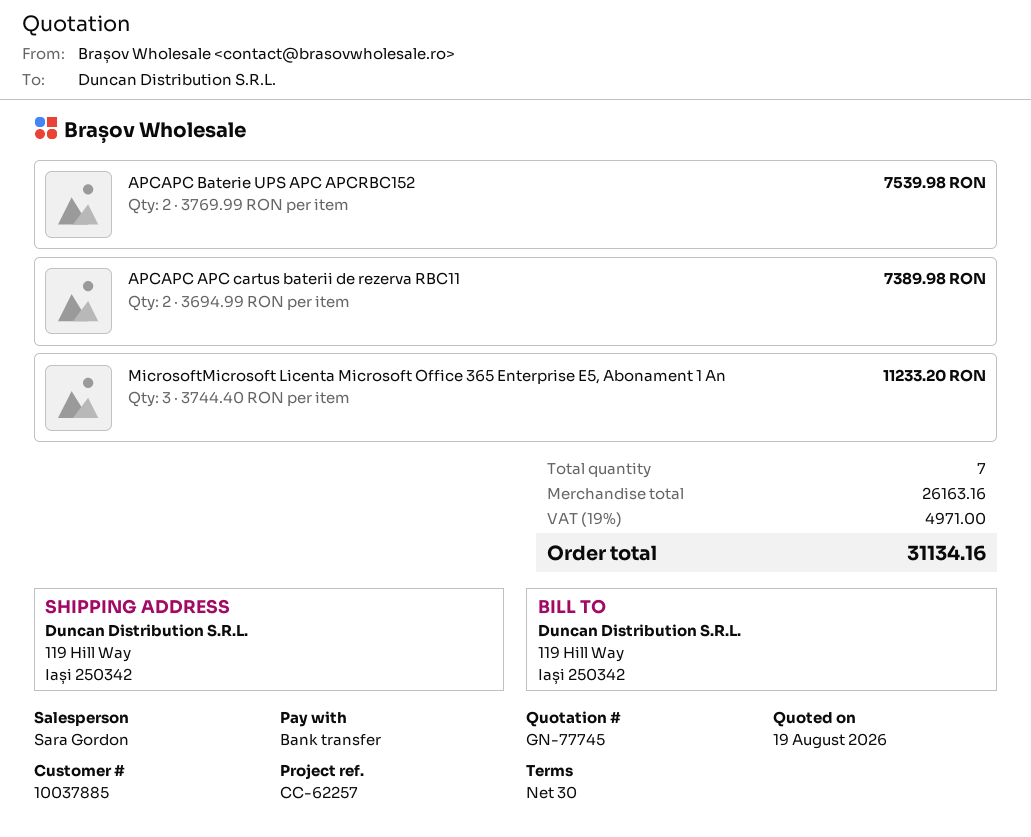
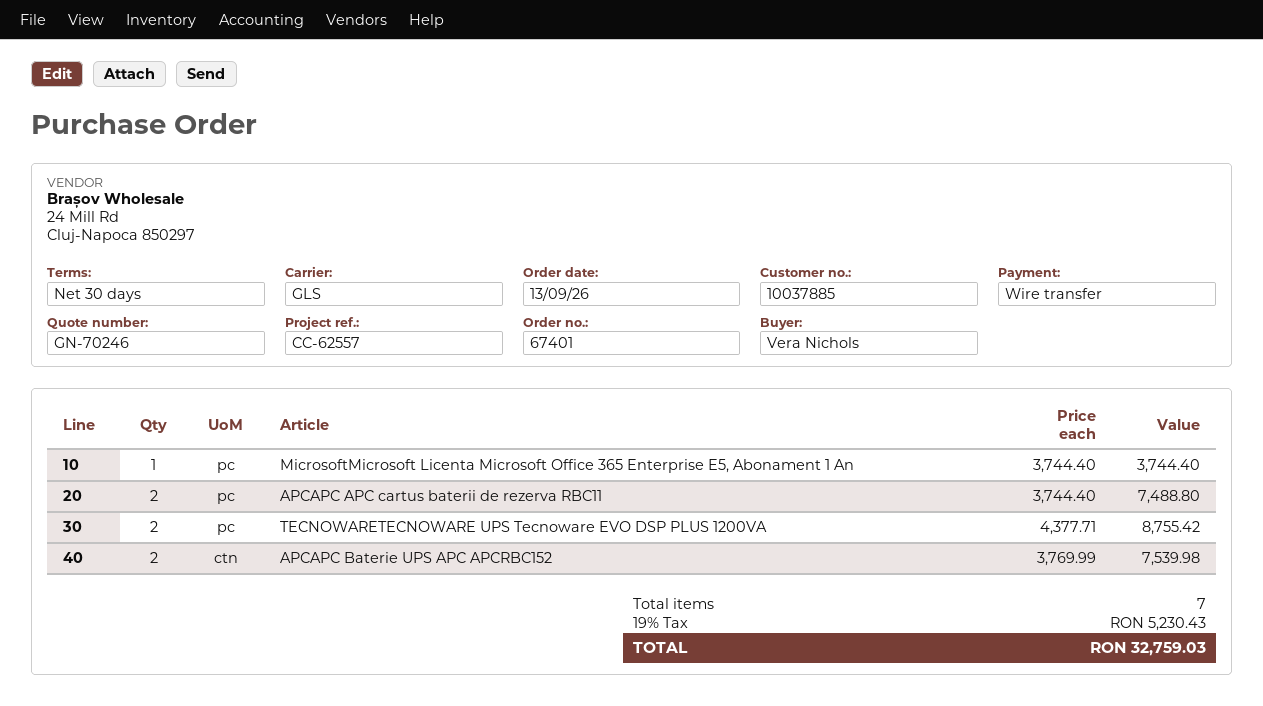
quote number: GN-77745 -> GN-70246
reference: CC-62257 -> CC-62557
APCAPC APC cartus baterii de rezerva RBC11: 2 x 3694.99 = 7389.98 -> 2 x 3744.40 = 7488.80
MicrosoftMicrosoft Licenta Microsoft Office 365 Enterprise E5, Abonament 1 An: 3 x 3744.40 = 11233.20 -> 1 x 3744.40 = 3744.40
TECNOWARETECNOWARE UPS Tecnoware EVO DSP PLUS 1200VA: none -> 2 x 4377.71 = 8755.42
tax: 19% = 4971.00 -> 19% = 5230.43
total: 31134.16 -> 32759.03

